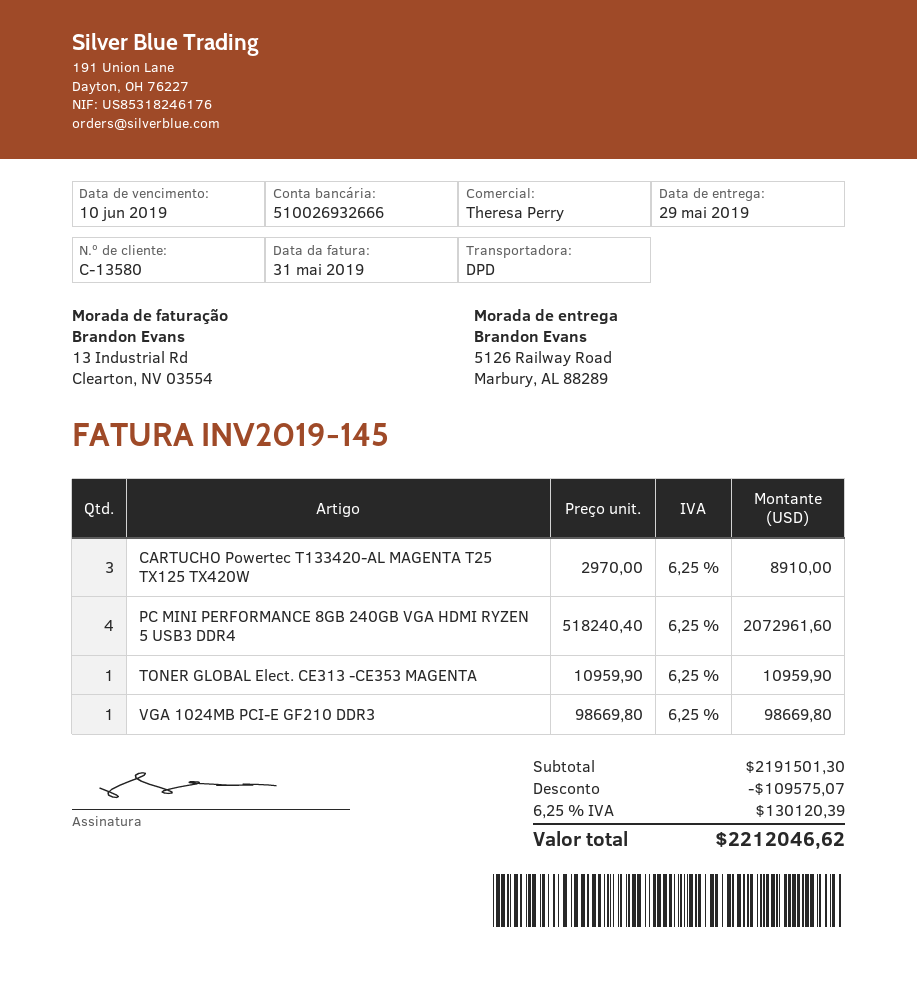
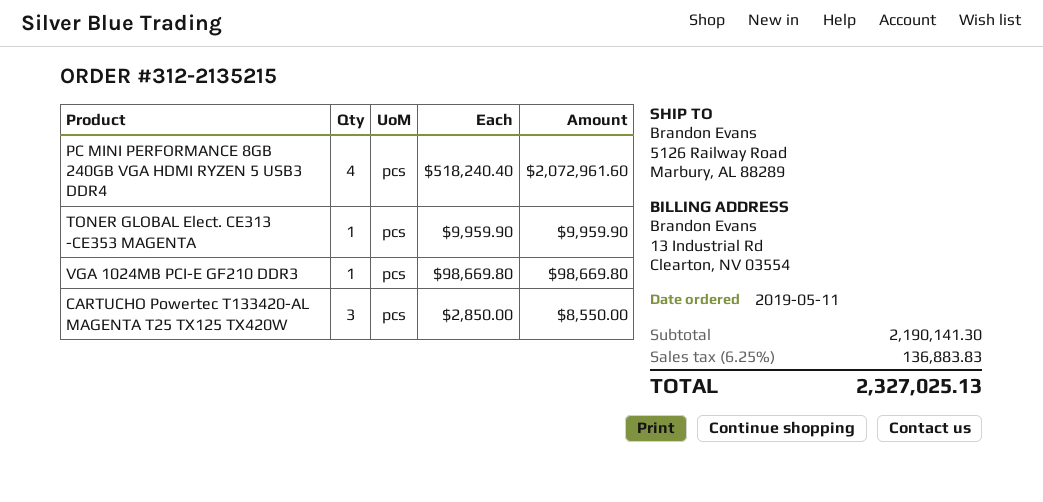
CARTUCHO Powertec T133420-AL MAGENTA T25 TX125 TX420W: 3 x 2970.00 = 8910.00 -> 3 x 2850.00 = 8550.00
TONER GLOBAL Elect. CE313 -CE353 MAGENTA: 1 x 10959.90 = 10959.90 -> 1 x 9959.90 = 9959.90
subtotal: 2191501.30 -> 2190141.30
discount: 109575.07 -> none
tax: 6.25% = 130120.39 -> 6.25% = 136883.83
total: 2212046.62 -> 2327025.13

